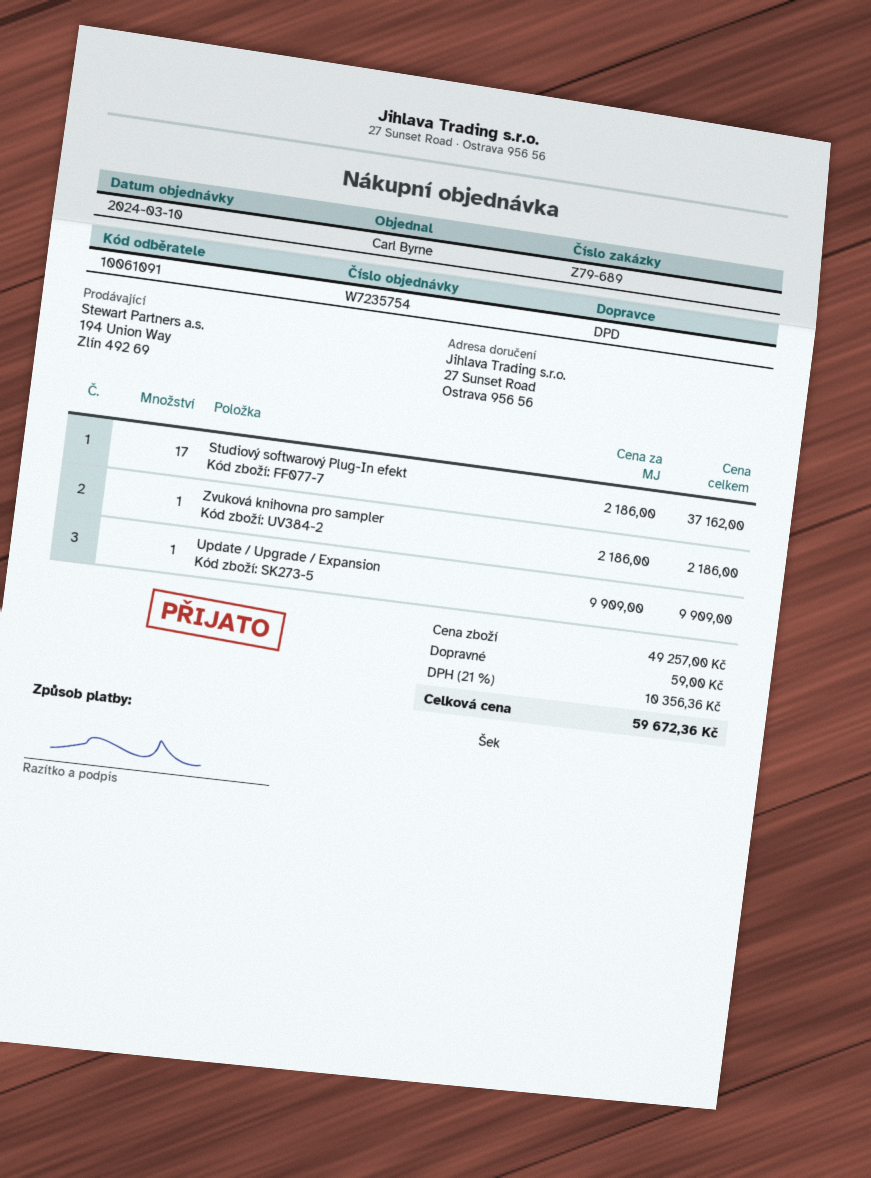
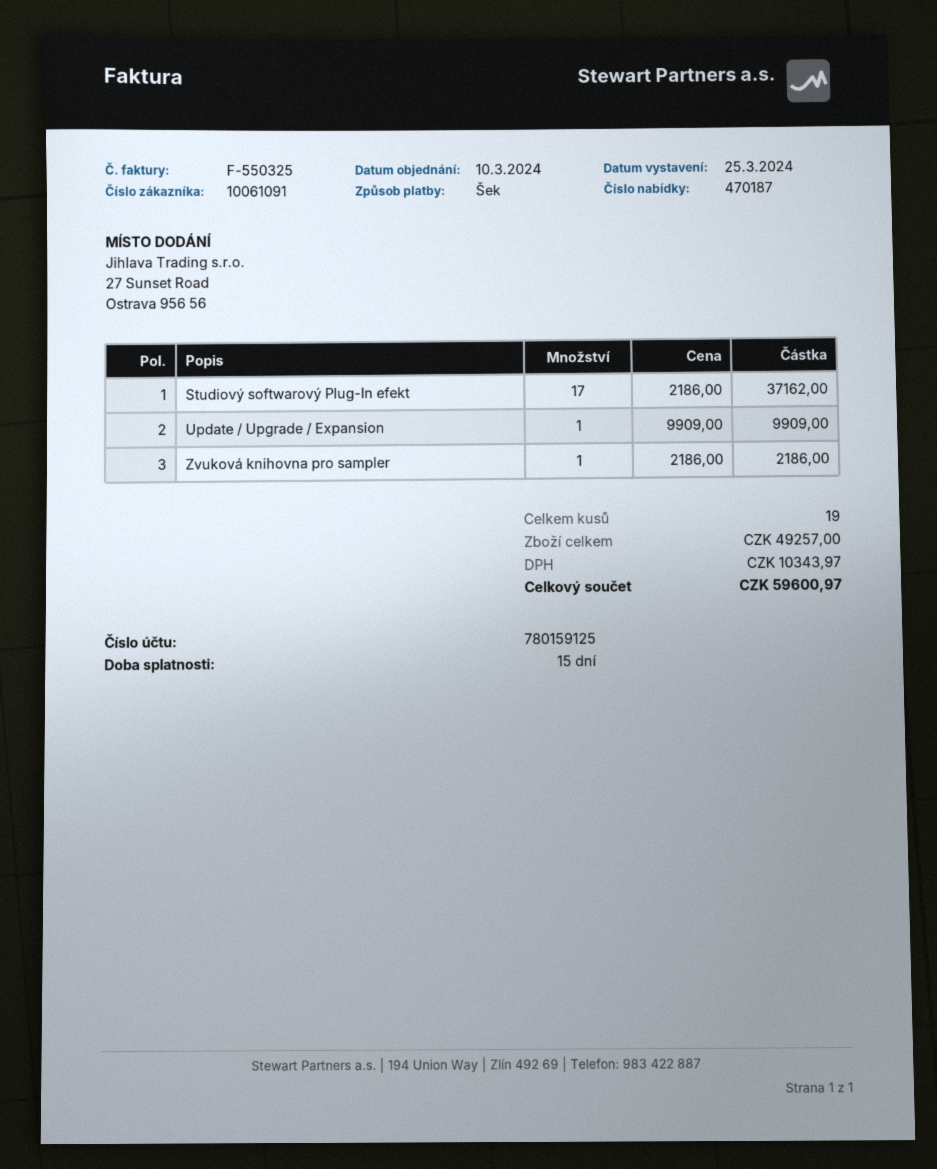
shipping: 59.00 -> none
tax: 10356.36 -> 10343.97
total: 59672.36 -> 59600.97

